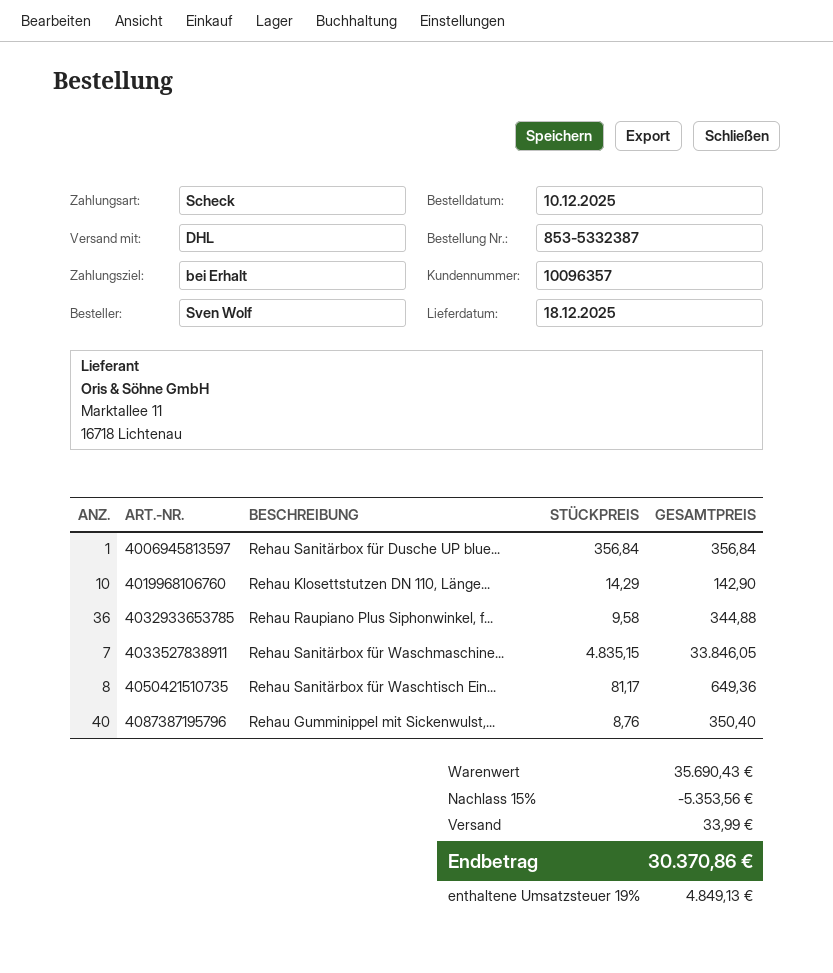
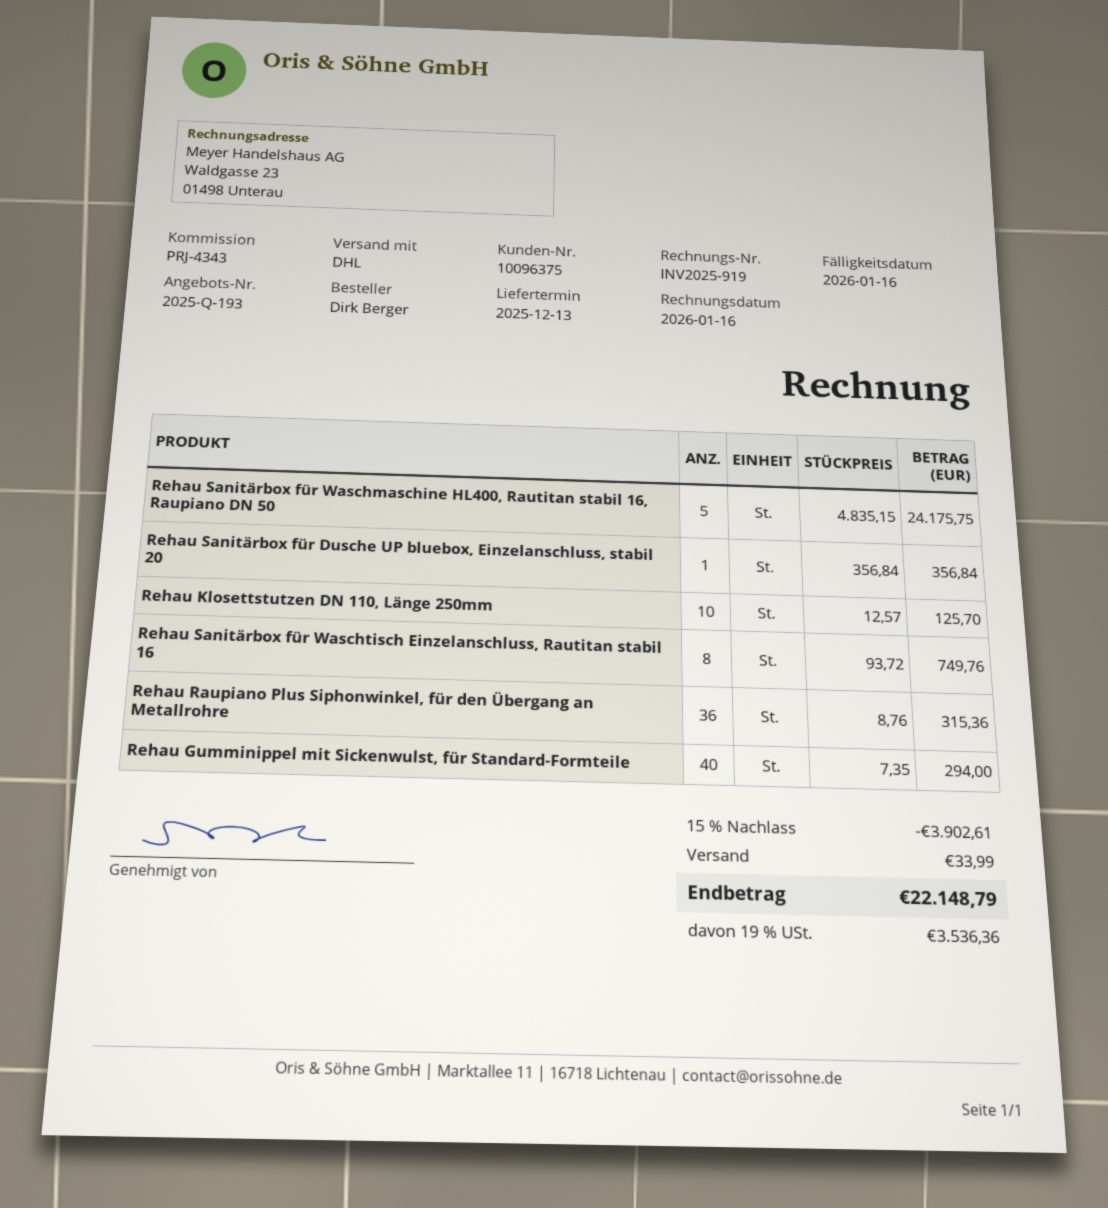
delivery date: 2025-12-18 -> 2025-12-13
customer number: 10096357 -> 10096375
ordered by: Sven Wolf -> Dirk Berger
Rehau Klosettstutzen DN 110, Länge...: 10 x 14.29 = 142.90 -> 10 x 12.57 = 125.70
Rehau Raupiano Plus Siphonwinkel, f...: 36 x 9.58 = 344.88 -> 36 x 8.76 = 315.36
Rehau Sanitärbox für Waschmaschine...: 7 x 4835.15 = 33846.05 -> 5 x 4835.15 = 24175.75
Rehau Sanitärbox für Waschtisch Ein...: 8 x 81.17 = 649.36 -> 8 x 93.72 = 749.76
Rehau Gumminippel mit Sickenwulst,...: 40 x 8.76 = 350.40 -> 40 x 7.35 = 294.00
discount: 15% = 5353.56 -> 15% = 3902.61
tax: 19% = 4849.13 -> 19% = 3536.36
total: 30370.86 -> 22148.79

